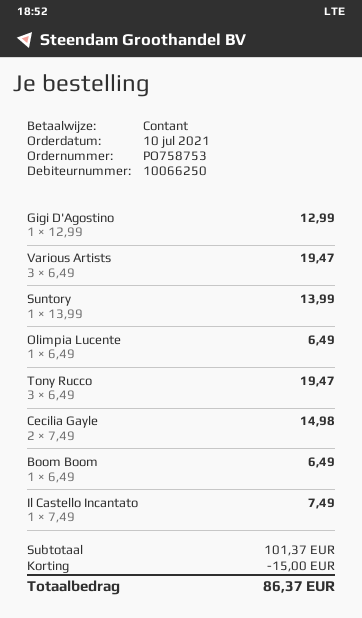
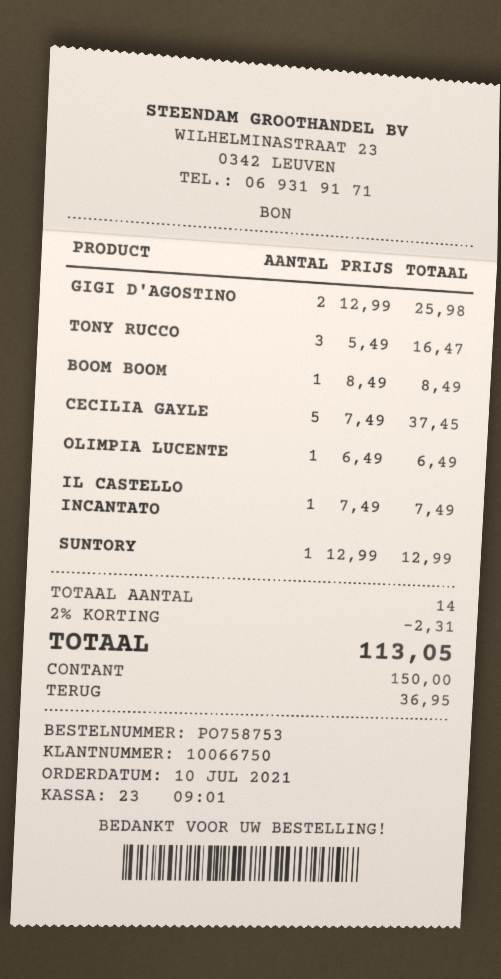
customer number: 10066250 -> 10066750
Gigi D'Agostino: 1 x 12.99 = 12.99 -> 2 x 12.99 = 25.98
Various Artists: 3 x 6.49 = 19.47 -> none
Suntory: 1 x 13.99 = 13.99 -> 1 x 12.99 = 12.99
Tony Rucco: 3 x 6.49 = 19.47 -> 3 x 5.49 = 16.47
Cecilia Gayle: 2 x 7.49 = 14.98 -> 5 x 7.49 = 37.45
Boom Boom: 1 x 6.49 = 6.49 -> 1 x 8.49 = 8.49
discount: 15.00 -> 2.31
total: 86.37 -> 113.05

